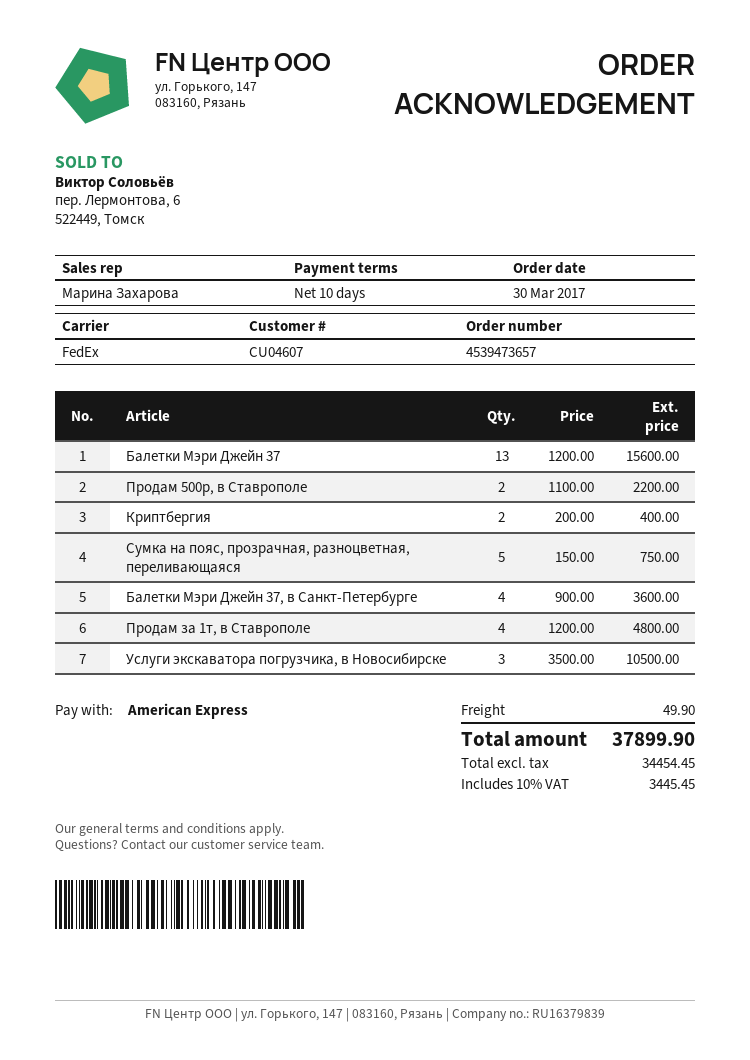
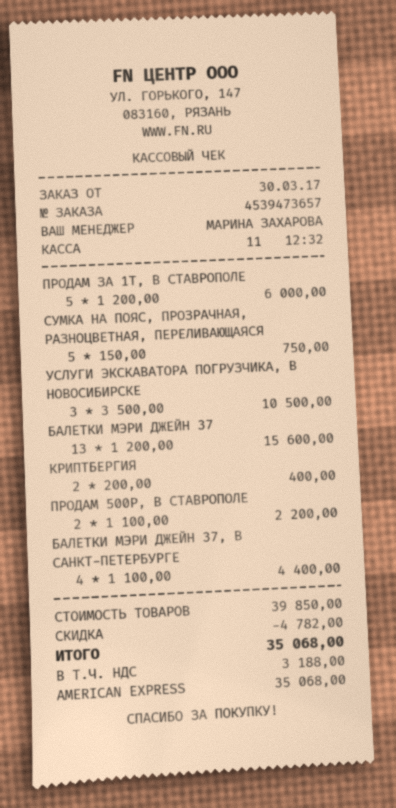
Балетки Мэри Джейн 37, в Санкт-Петербурге: 4 x 900.00 = 3600.00 -> 4 x 1100.00 = 4400.00
Продам за 1т, в Ставрополе: 4 x 1200.00 = 4800.00 -> 5 x 1200.00 = 6000.00
discount: none -> 4782.00
shipping: 49.90 -> none
tax: 3445.45 -> 3188.00
total: 37899.90 -> 35068.00

